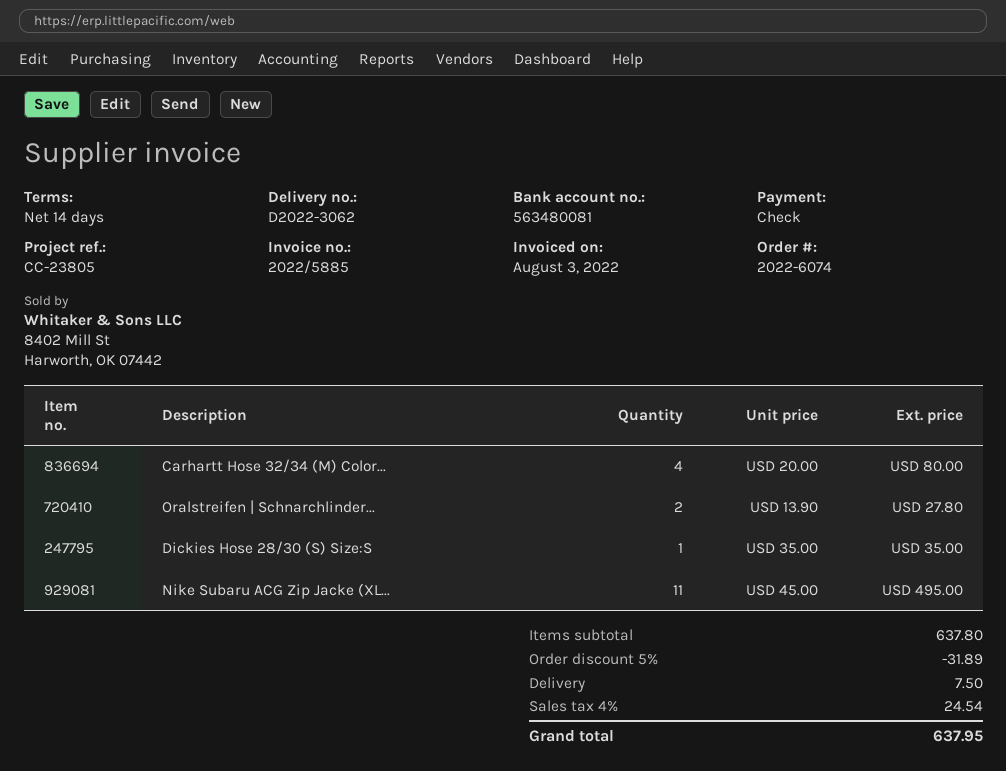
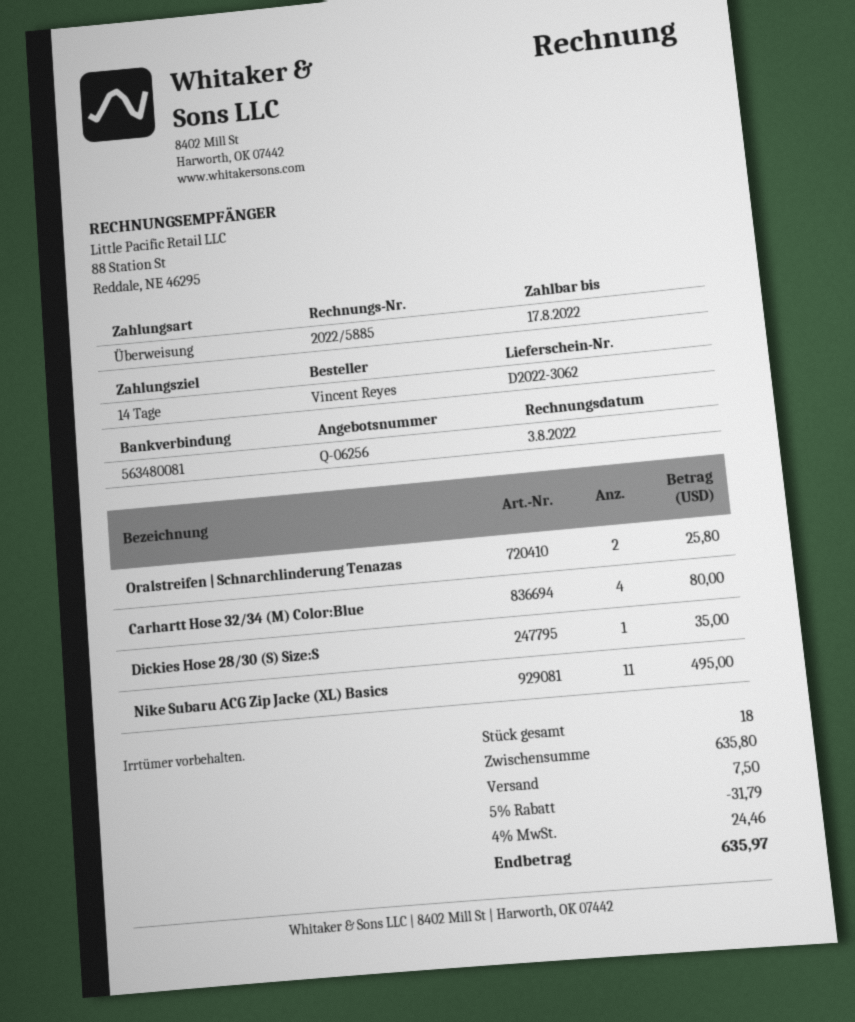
payment method: cheque -> bank transfer
Oralstreifen | Schnarchlinder...: 2 for 27.80 -> 2 for 25.80
subtotal: 637.80 -> 635.80
discount: 5% = 31.89 -> 5% = 31.79
tax: 4% = 24.54 -> 4% = 24.46
total: 637.95 -> 635.97

